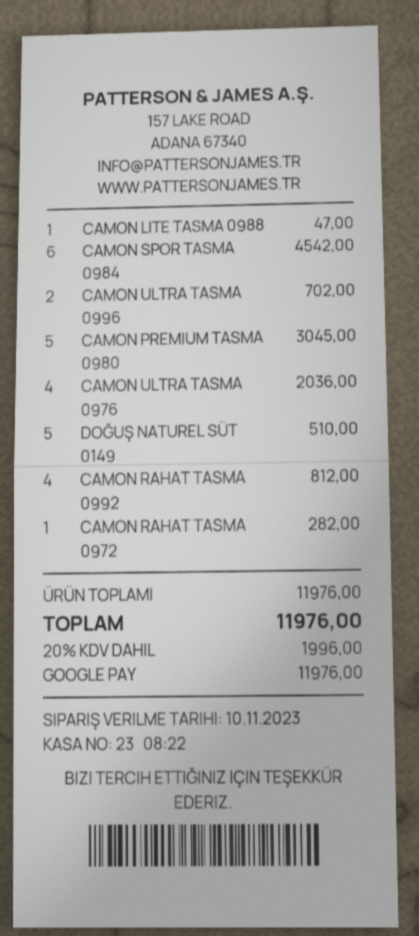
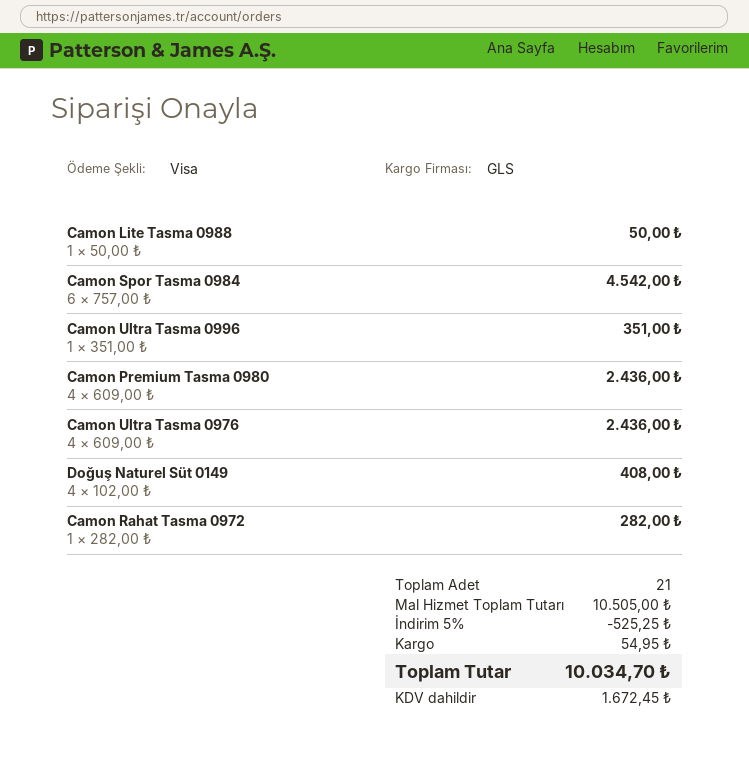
payment method: Google Pay -> Visa
CAMON LITE TASMA 0988: 1 for 47.00 -> 1 for 50.00
CAMON ULTRA TASMA 0996: 2 for 702.00 -> 1 for 351.00
CAMON PREMIUM TASMA 0980: 5 for 3045.00 -> 4 for 2436.00
CAMON ULTRA TASMA 0976: 4 for 2036.00 -> 4 for 2436.00
DOĞUŞ NATUREL SÜT 0149: 5 for 510.00 -> 4 for 408.00
CAMON RAHAT TASMA 0992: 4 for 812.00 -> none
subtotal: 11976.00 -> 10505.00
discount: none -> 5% = 525.25
shipping: none -> 54.95
tax: 1996.00 -> 1672.45
total: 11976.00 -> 10034.70

